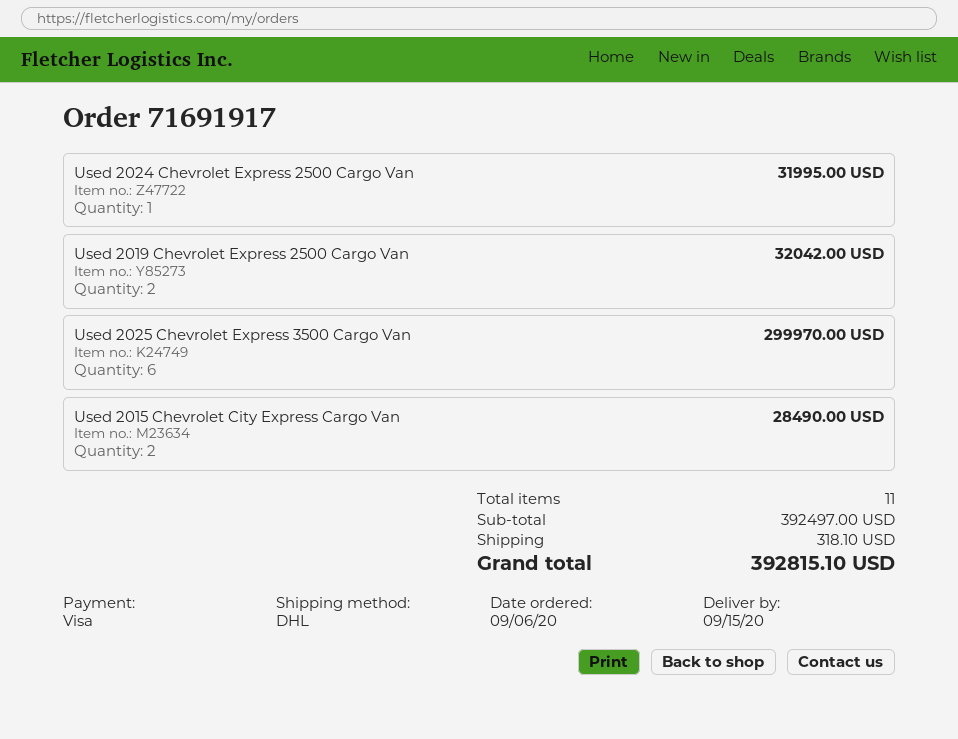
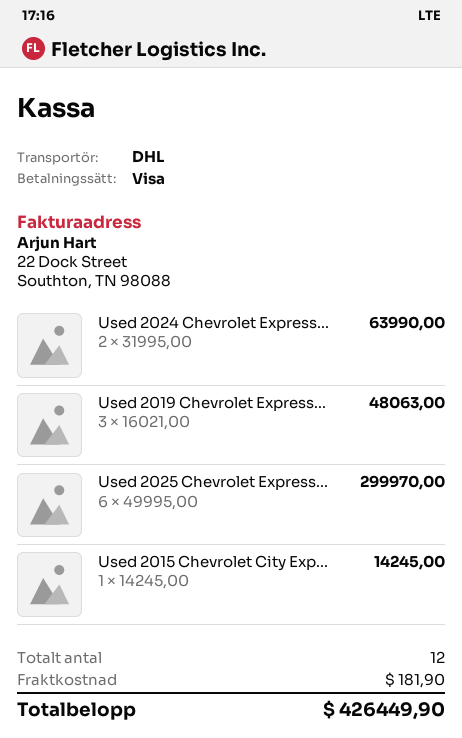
Used 2024 Chevrolet Express 2500 Cargo Van: 1 for 31995.00 -> 2 for 63990.00
Used 2019 Chevrolet Express 2500 Cargo Van: 2 for 32042.00 -> 3 for 48063.00
Used 2015 Chevrolet City Express Cargo Van: 2 for 28490.00 -> 1 for 14245.00
total quantity: 11 -> 12
shipping: 318.10 -> 181.90
total: 392815.10 -> 426449.90

